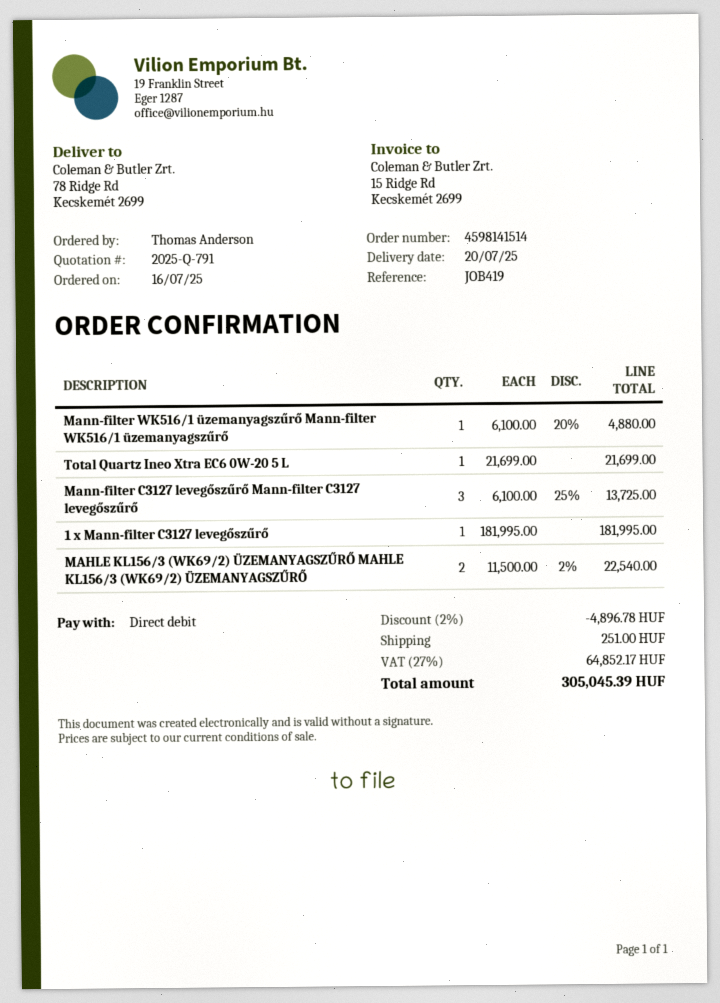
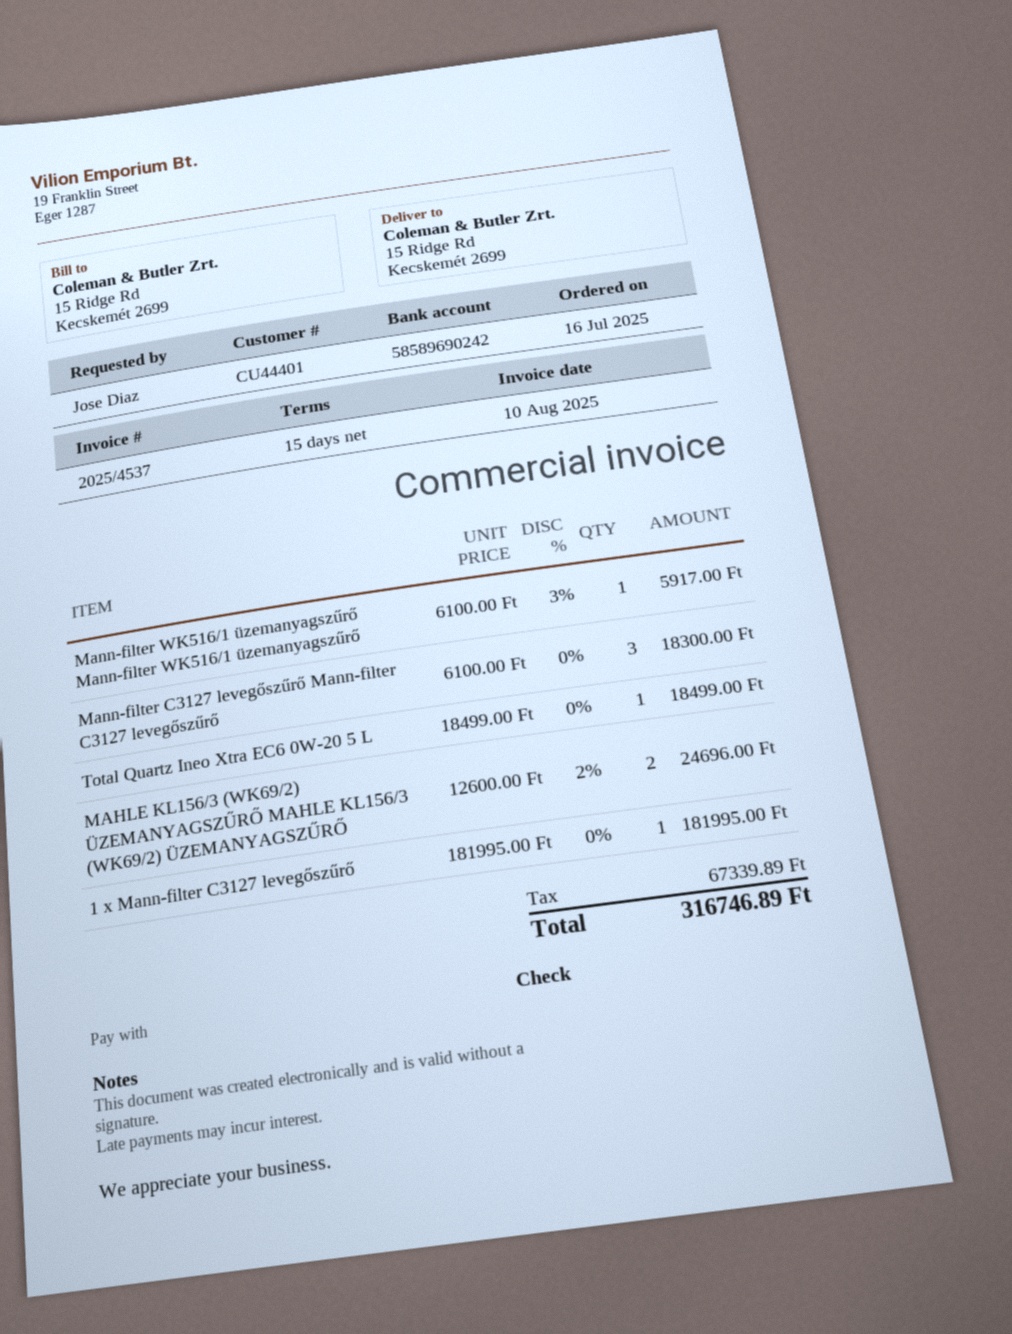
ordered by: Thomas Anderson -> Jose Diaz
payment method: direct debit -> cheque
ship to: 78 Ridge Rd, Kecskemét 2699 -> 15 Ridge Rd, Kecskemét 2699
Mann-filter WK516/1 üzemanyagszűrő Mann-filter WK516/1 üzemanyagszűrő: 1 x 6100.00 - 20% = 4880.00 -> 1 x 6100.00 - 3% = 5917.00
Total Quartz Ineo Xtra EC6 0W-20 5 L: 1 x 21699.00 = 21699.00 -> 1 x 18499.00 = 18499.00
Mann-filter C3127 levegőszűrő Mann-filter C3127 levegőszűrő: 3 x 6100.00 - 25% = 13725.00 -> 3 x 6100.00 = 18300.00
MAHLE KL156/3 (WK69/2) ÜZEMANYAGSZŰRŐ MAHLE KL156/3 (WK69/2) ÜZEMANYAGSZŰRŐ: 2 x 11500.00 - 2% = 22540.00 -> 2 x 12600.00 - 2% = 24696.00
discount: 2% = 4896.78 -> none
shipping: 251.00 -> none
tax: 64852.17 -> 67339.89
total: 305045.39 -> 316746.89

